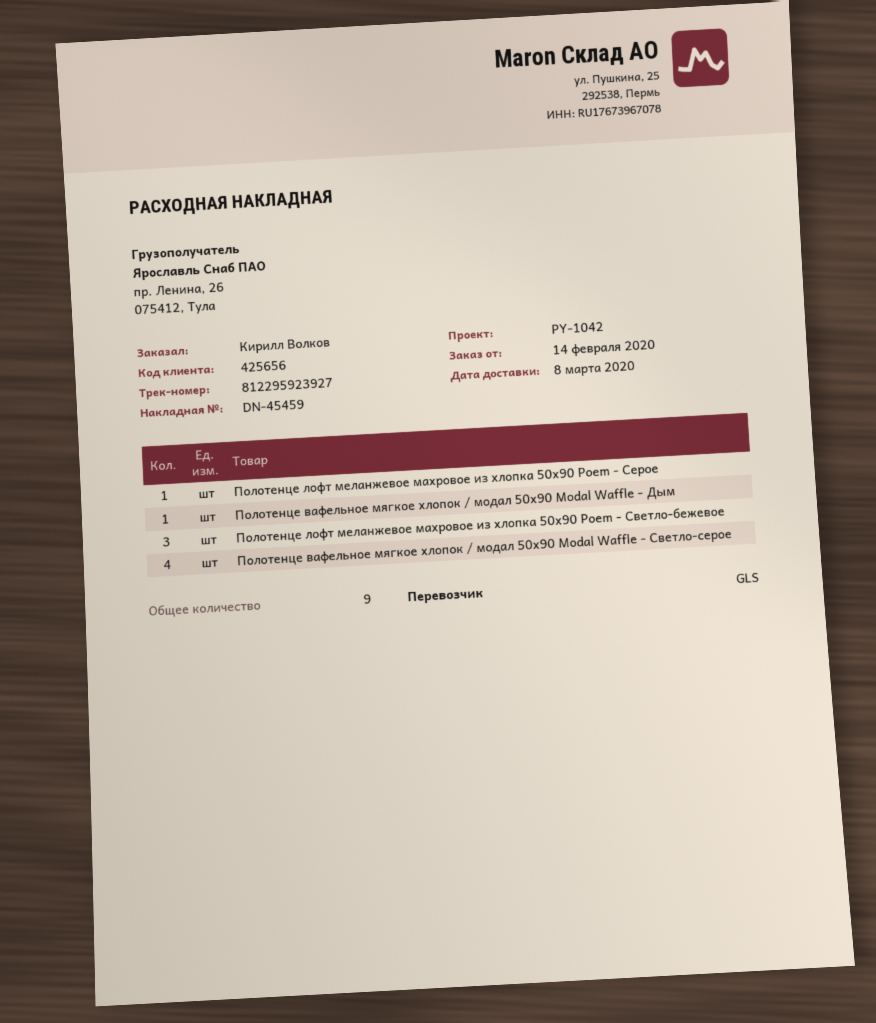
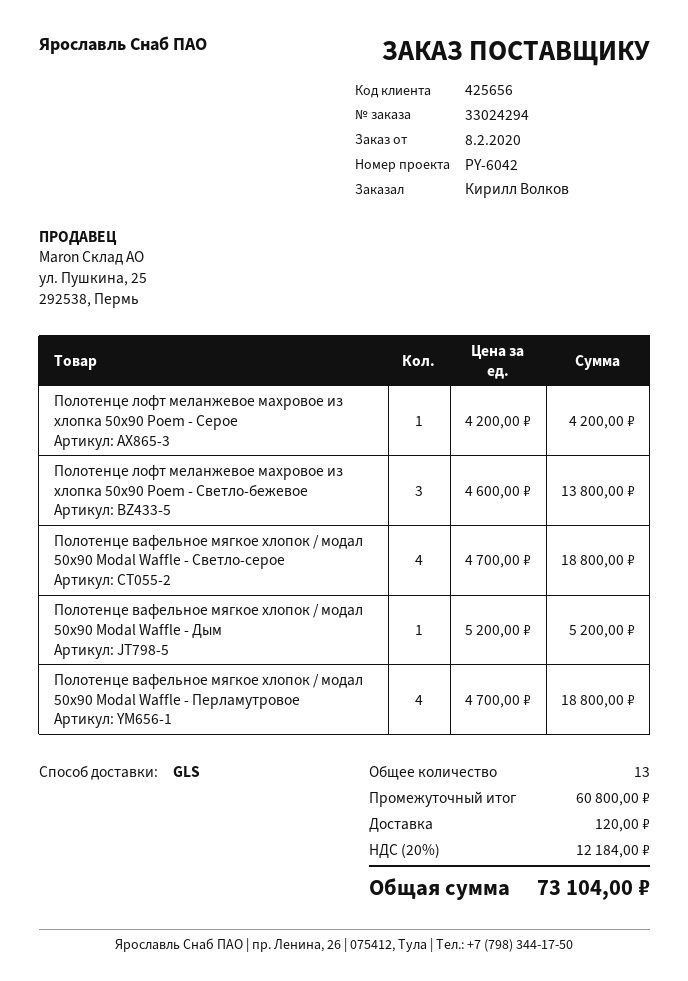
order date: 2020-02-14 -> 2020-02-08
reference: PY-1042 -> PY-6042
Полотенце вафельное мягкое хлопок / модал 50х90 Modal Waffle - Перламутровое: none -> 4
total quantity: 9 -> 13

